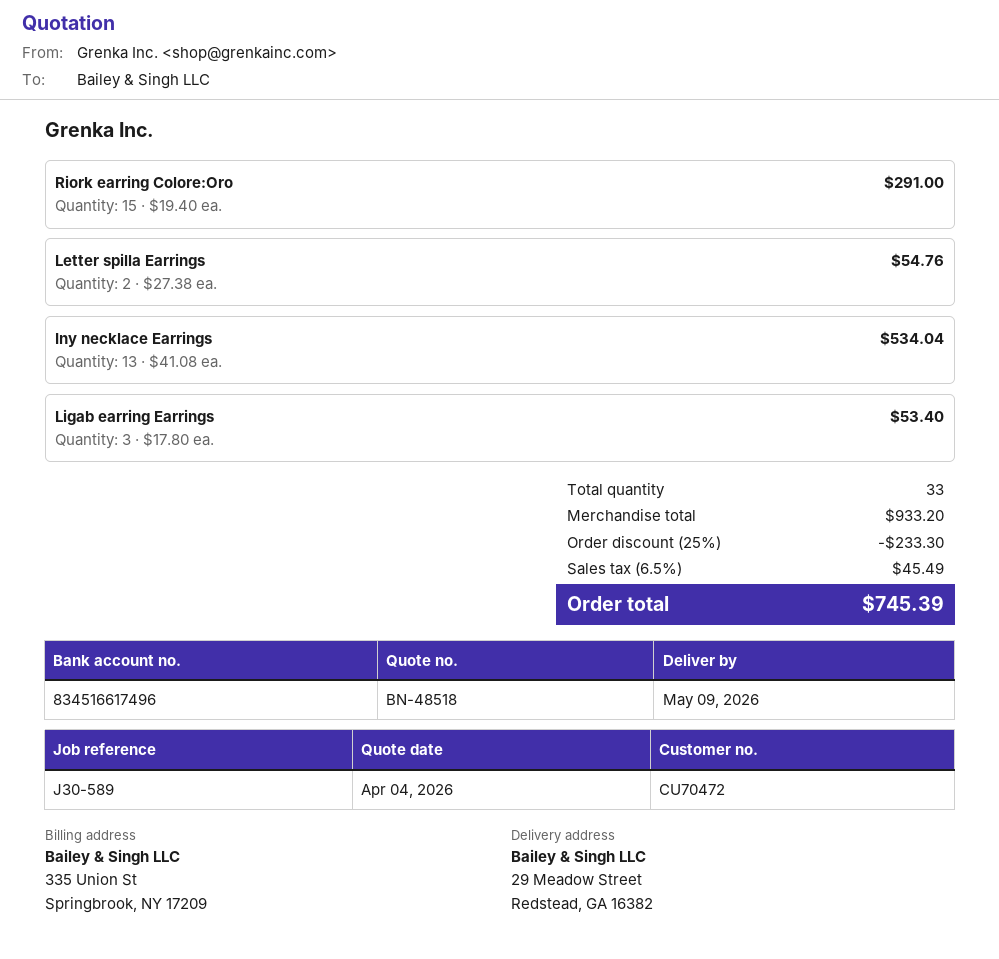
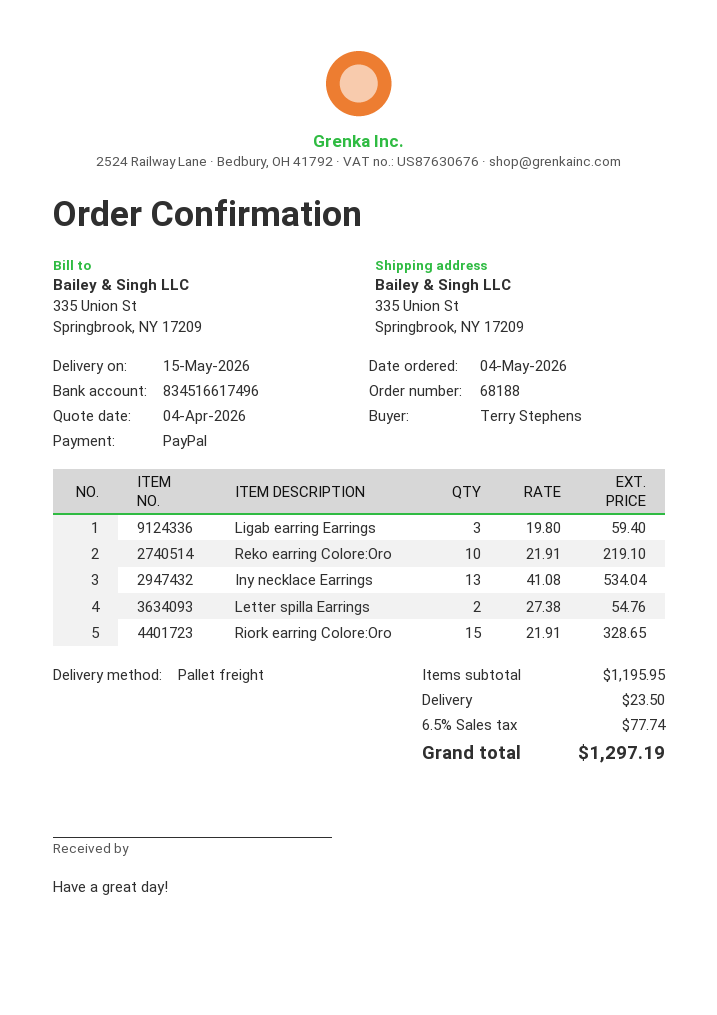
delivery date: 2026-05-09 -> 2026-05-15
ship to: 29 Meadow Street, Redstead, GA 16382 -> 335 Union St, Springbrook, NY 17209
Riork earring Colore:Oro: 15 x 19.40 = 291.00 -> 15 x 21.91 = 328.65
Ligab earring Earrings: 3 x 17.80 = 53.40 -> 3 x 19.80 = 59.40
Reko earring Colore:Oro: none -> 10 x 21.91 = 219.10
subtotal: 933.20 -> 1195.95
discount: 25% = 233.30 -> none
shipping: none -> 23.50
tax: 6.5% = 45.49 -> 6.5% = 77.74
total: 745.39 -> 1297.19

